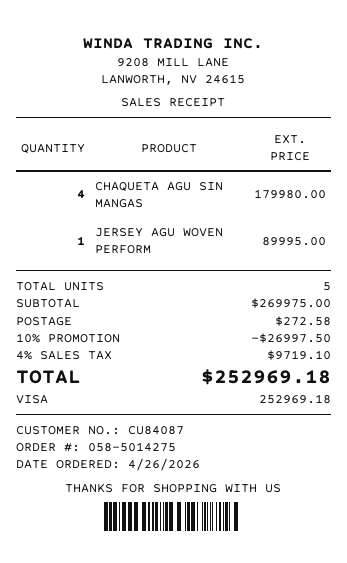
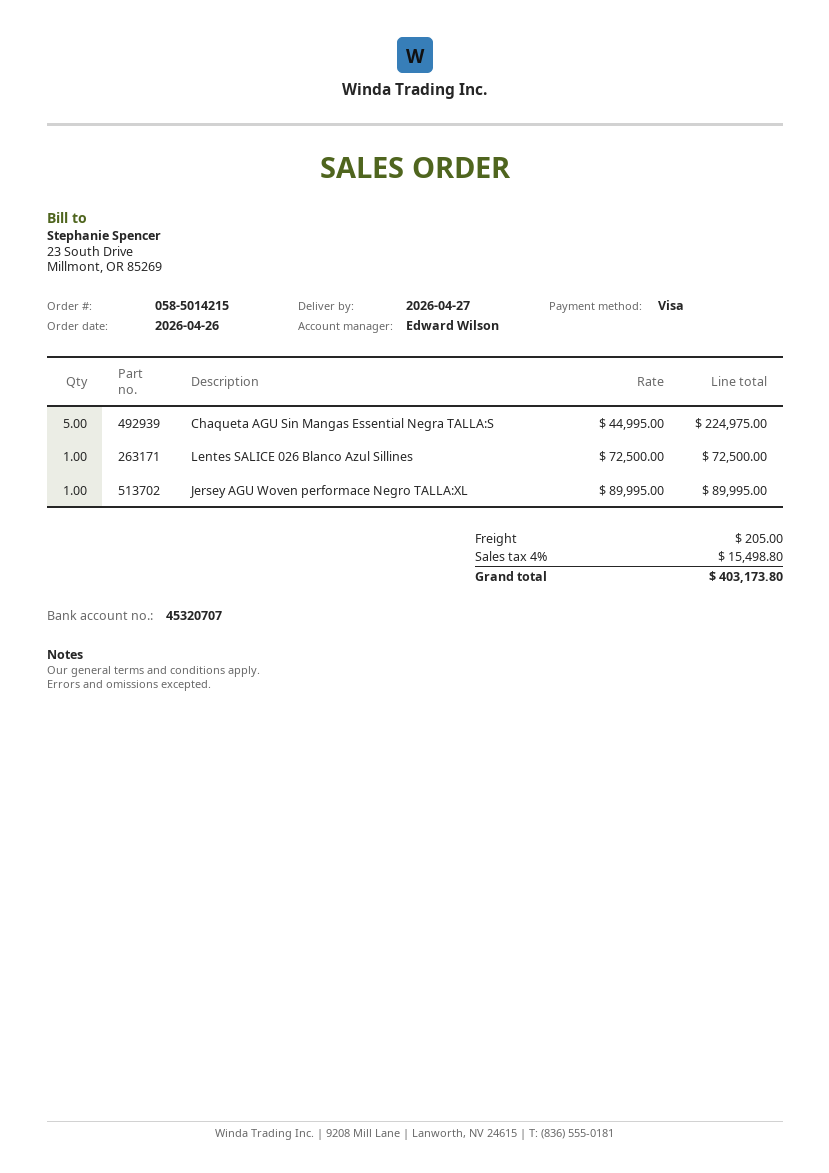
order number: 058-5014275 -> 058-5014215
CHAQUETA AGU SIN MANGAS: 4 for 179980.00 -> 5 for 224975.00
Lentes SALICE 026 Blanco Azul Sillines: none -> 1 for 72500.00
discount: 10% = 26997.50 -> none
shipping: 272.58 -> 205.00
tax: 4% = 9719.10 -> 4% = 15498.80
total: 252969.18 -> 403173.80

